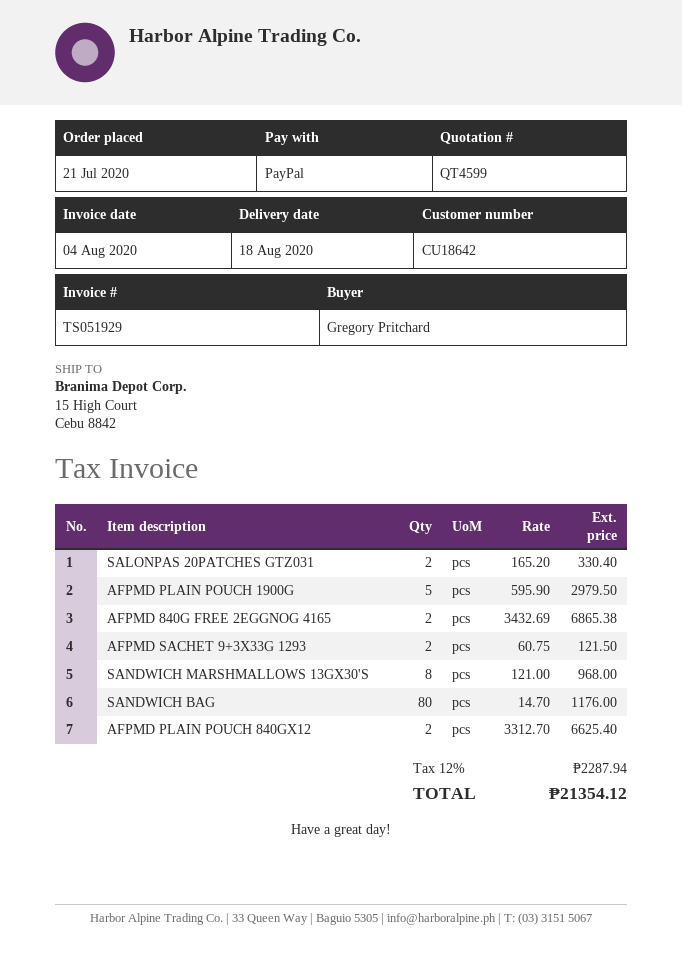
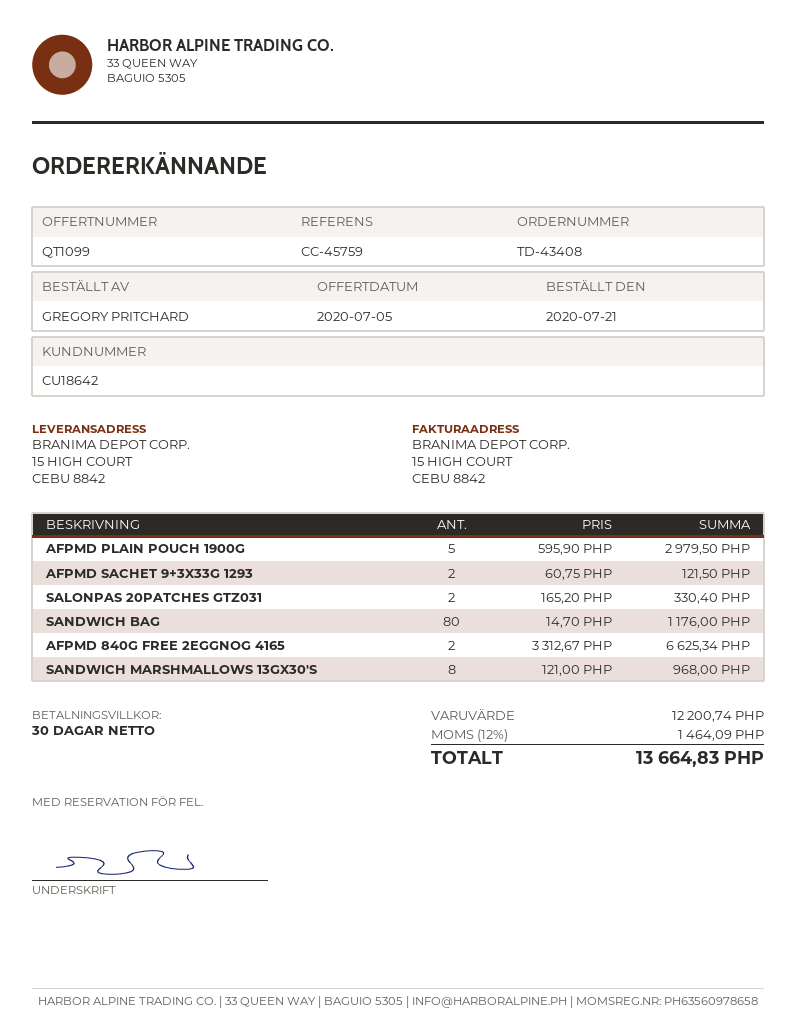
quote number: QT4599 -> QT1099
AFPMD 840G FREE 2EGGNOG 4165: 2 x 3432.69 = 6865.38 -> 2 x 3312.67 = 6625.34
AFPMD PLAIN POUCH 840GX12: 2 x 3312.70 = 6625.40 -> none
tax: 12% = 2287.94 -> 12% = 1464.09
total: 21354.12 -> 13664.83

